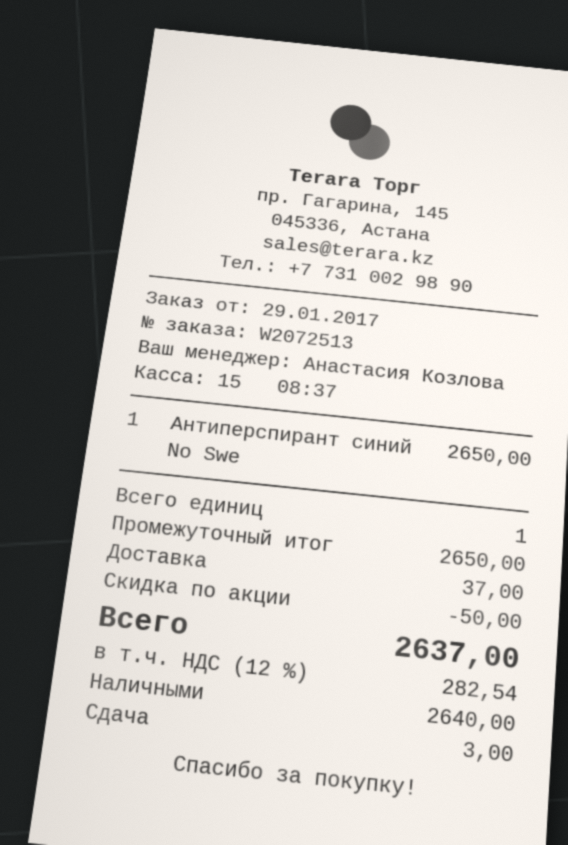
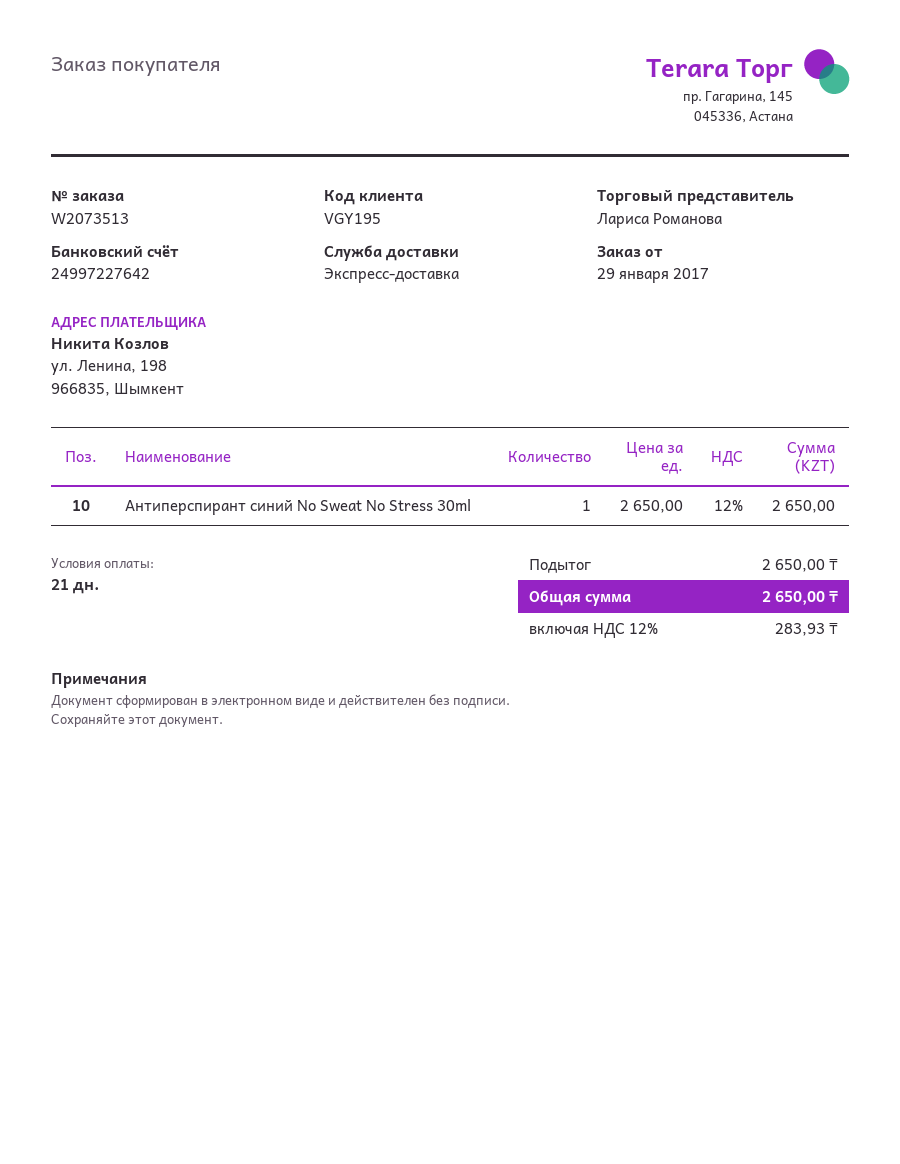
order number: W2072513 -> W2073513
sales rep: Анастасия Козлова -> Лариса Романова
discount: 50.00 -> none
shipping: 37.00 -> none
tax: 12% = 282.54 -> 12% = 283.93
total: 2637.00 -> 2650.00

